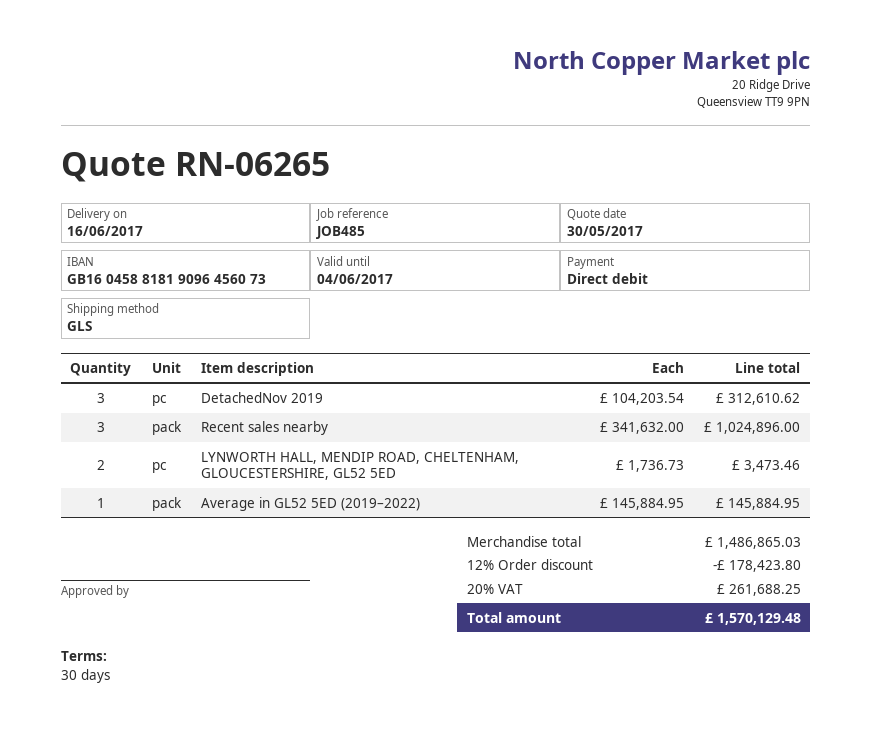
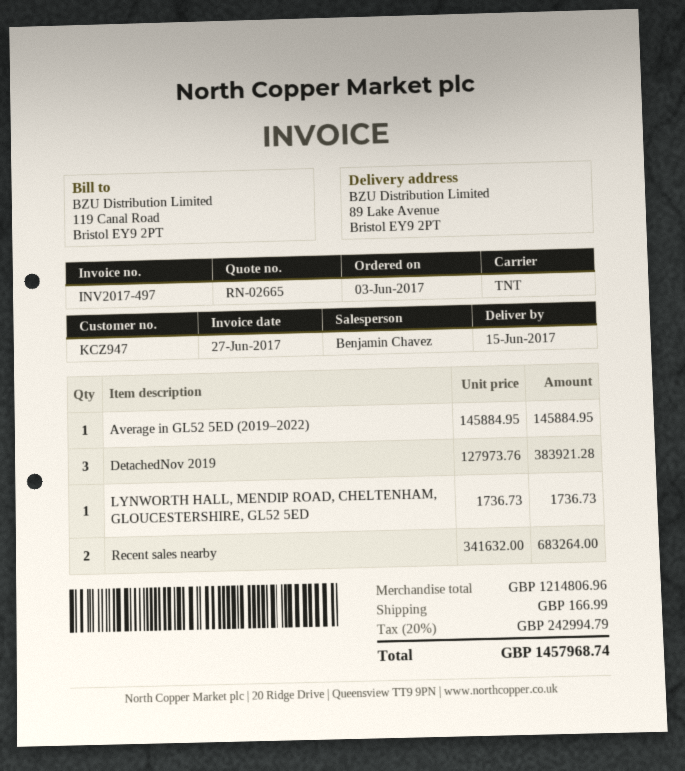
quote number: RN-06265 -> RN-02665
delivery date: 2017-06-16 -> 2017-06-15
shipping method: GLS -> TNT
DetachedNov 2019: 3 x 104203.54 = 312610.62 -> 3 x 127973.76 = 383921.28
Recent sales nearby: 3 x 341632.00 = 1024896.00 -> 2 x 341632.00 = 683264.00
LYNWORTH HALL, MENDIP ROAD, CHELTENHAM, GLOUCESTERSHIRE, GL52 5ED: 2 x 1736.73 = 3473.46 -> 1 x 1736.73 = 1736.73
subtotal: 1486865.03 -> 1214806.96
discount: 12% = 178423.80 -> none
shipping: none -> 166.99
tax: 20% = 261688.25 -> 20% = 242994.79
total: 1570129.48 -> 1457968.74

